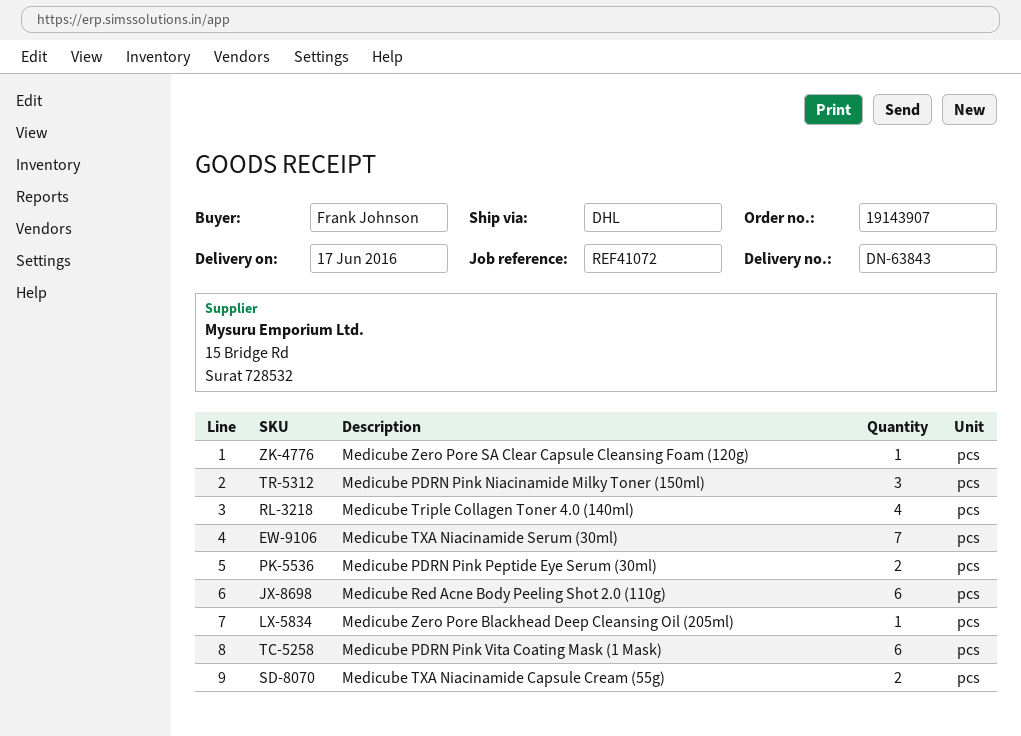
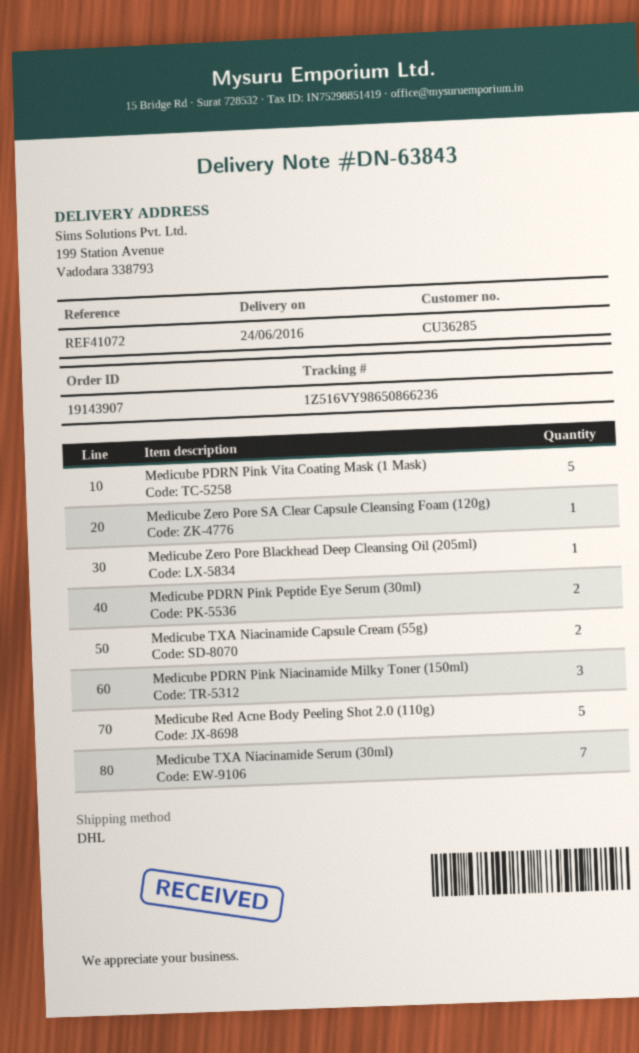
delivery date: 2016-06-17 -> 2016-06-24
Medicube Triple Collagen Toner 4.0 (140ml): 4 -> none
Medicube Red Acne Body Peeling Shot 2.0 (110g): 6 -> 5
Medicube PDRN Pink Vita Coating Mask (1 Mask): 6 -> 5

